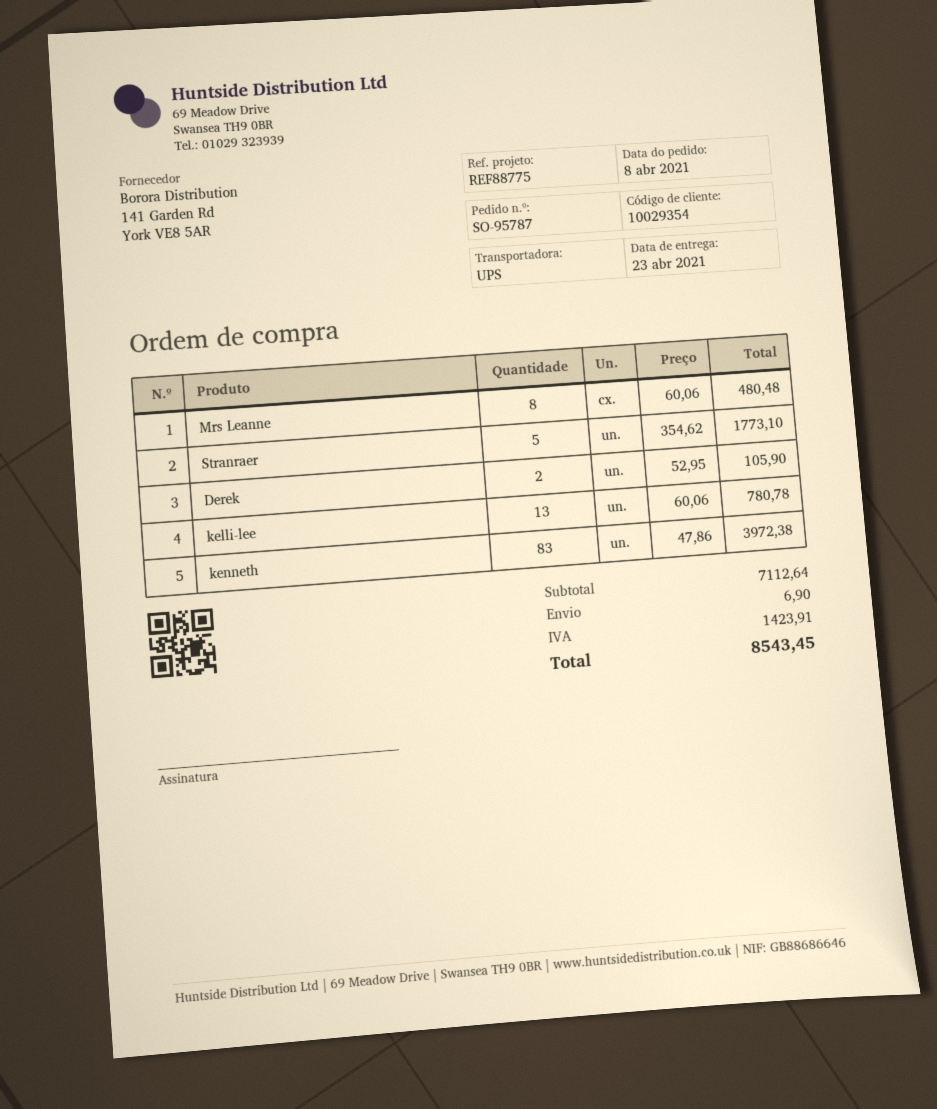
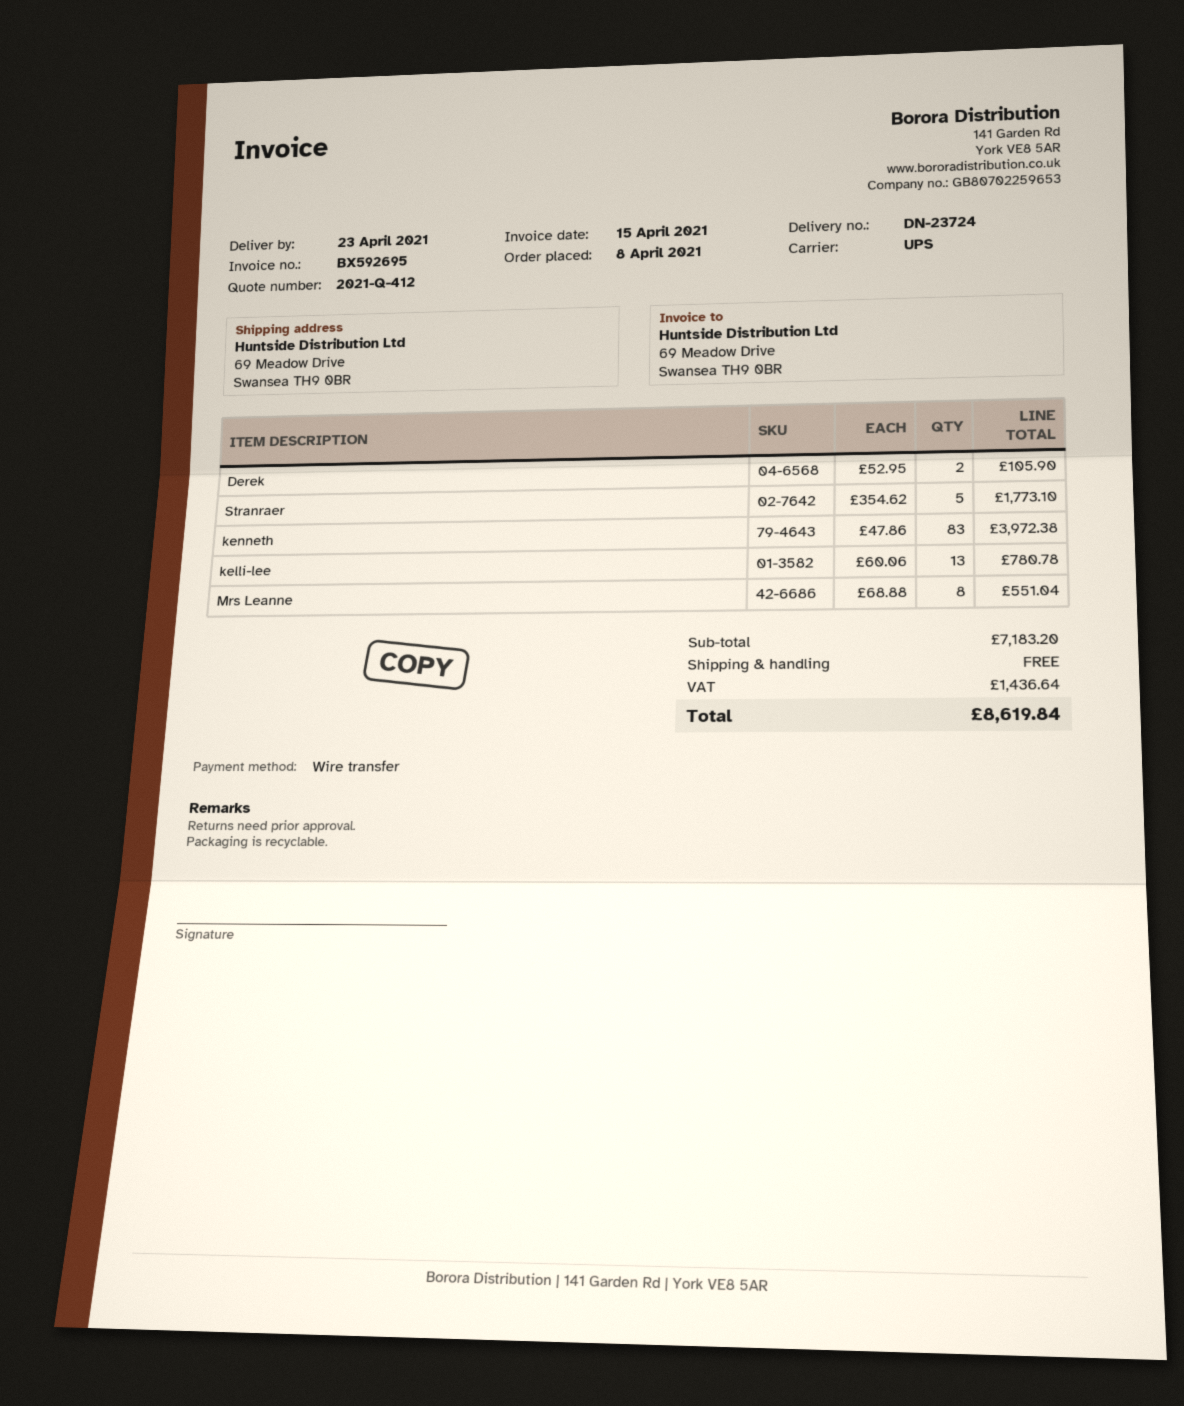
Mrs Leanne: 8 x 60.06 = 480.48 -> 8 x 68.88 = 551.04
subtotal: 7112.64 -> 7183.20
shipping: 6.90 -> 0.00
tax: 1423.91 -> 1436.64
total: 8543.45 -> 8619.84

